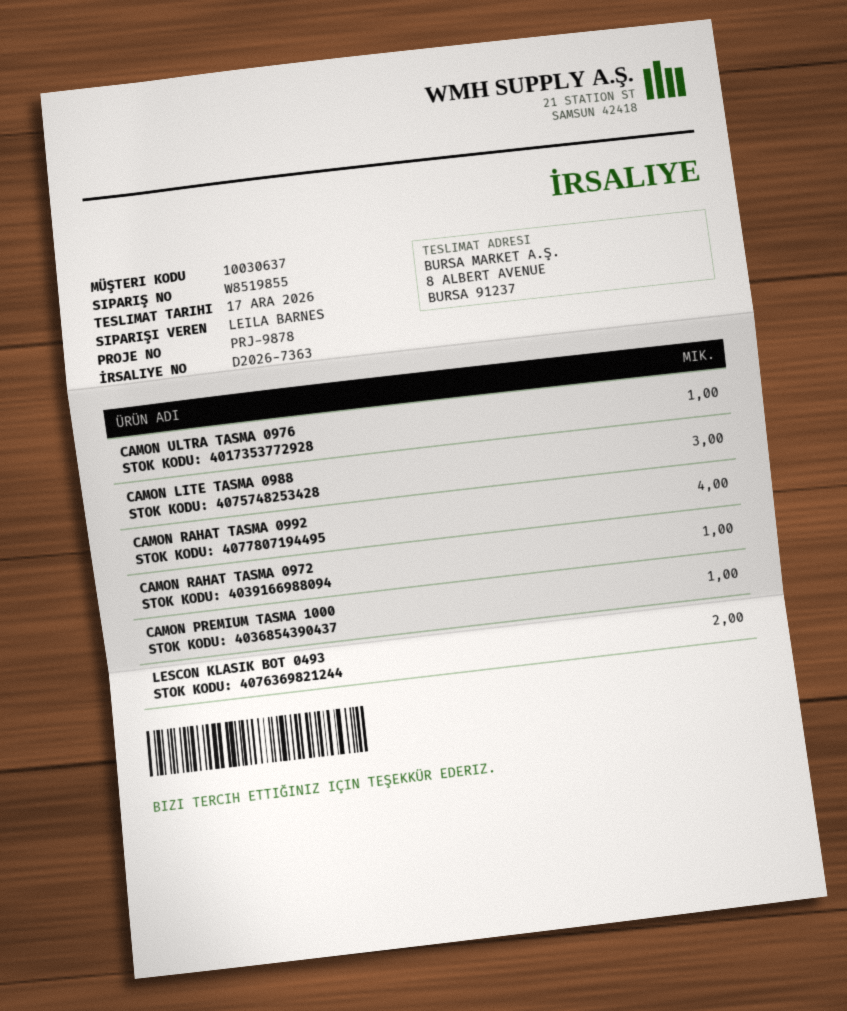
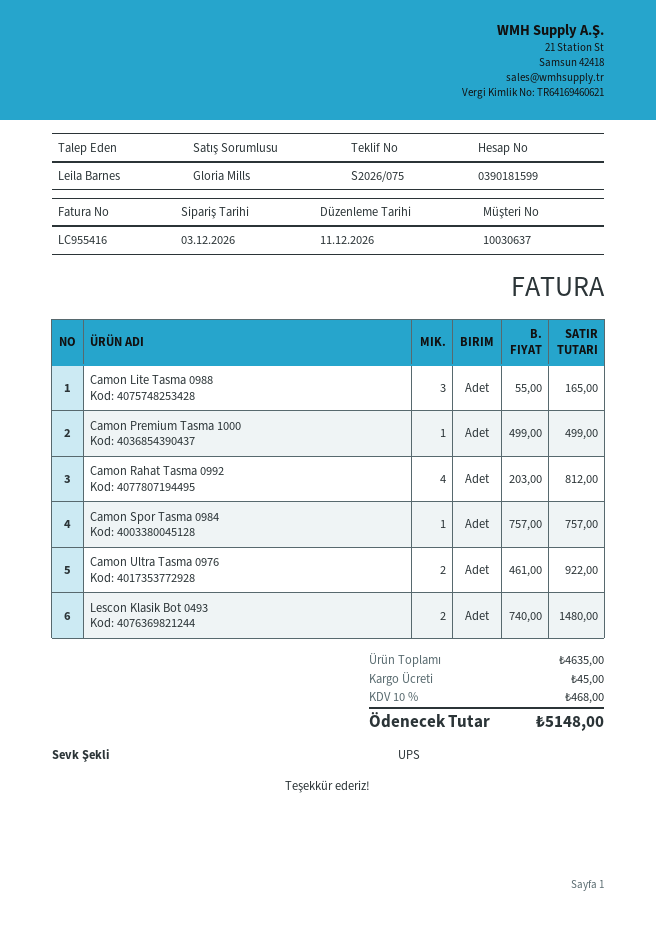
CAMON ULTRA TASMA 0976: 1 -> 2
CAMON RAHAT TASMA 0972: 1 -> none
Camon Spor Tasma 0984: none -> 1

